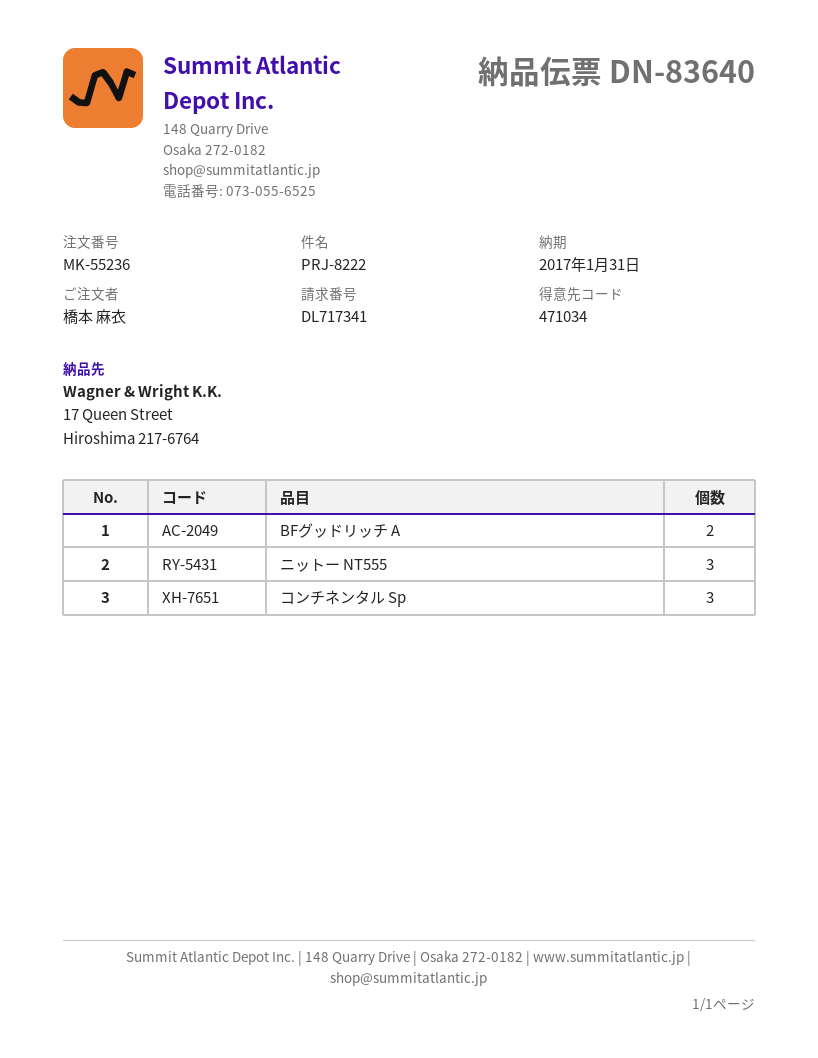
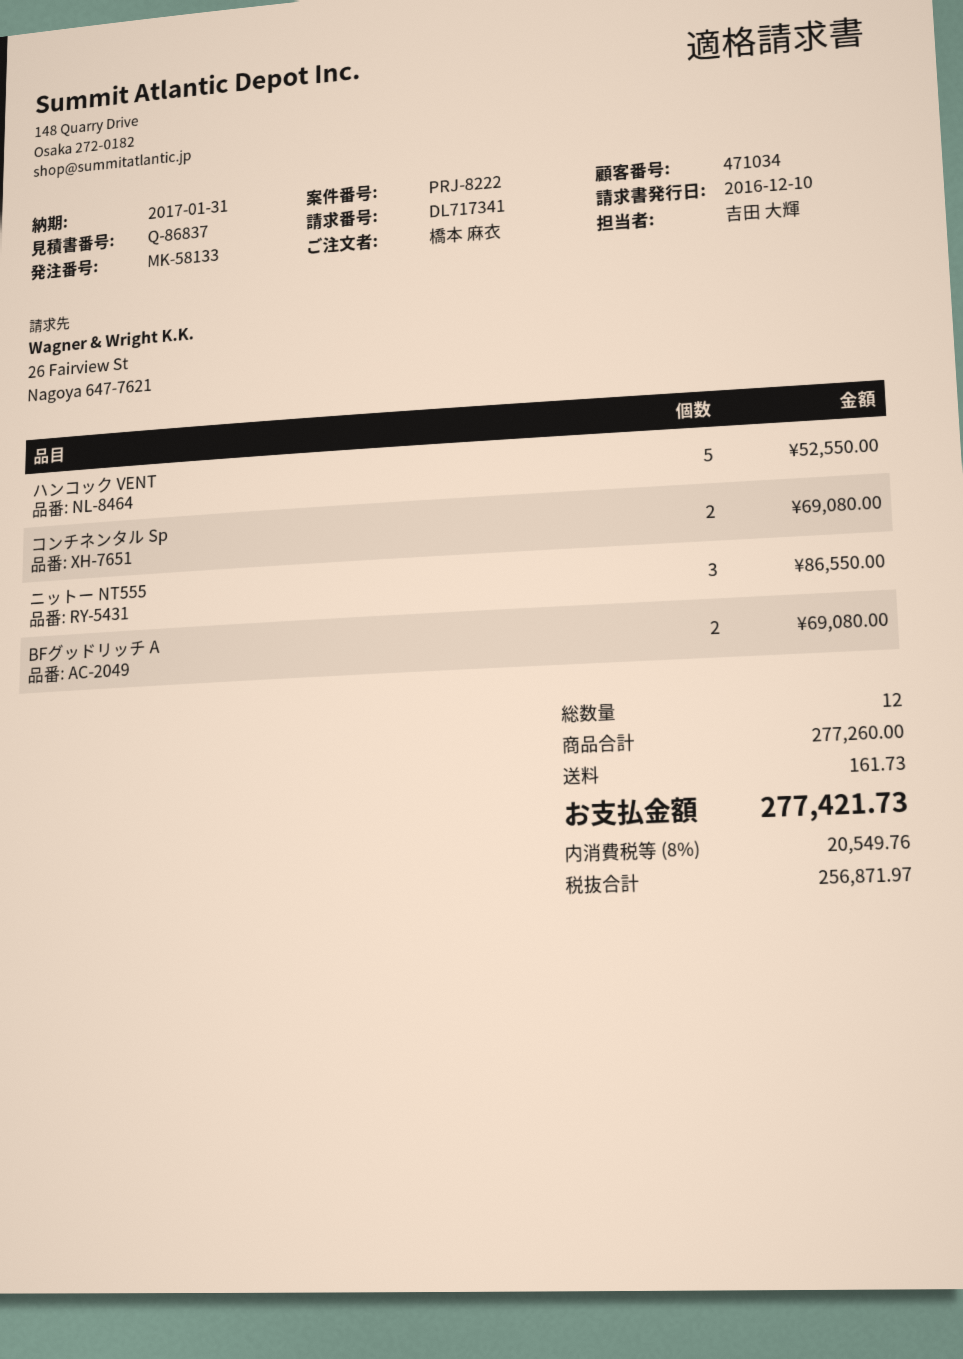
order number: MK-55236 -> MK-58133
コンチネンタル Sp: 3 -> 2
ハンコック VENT: none -> 5

